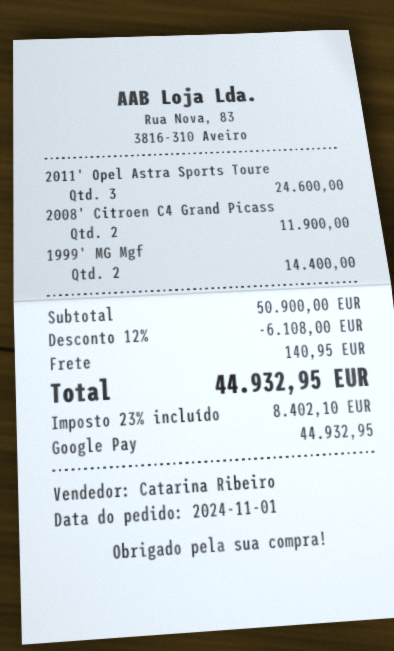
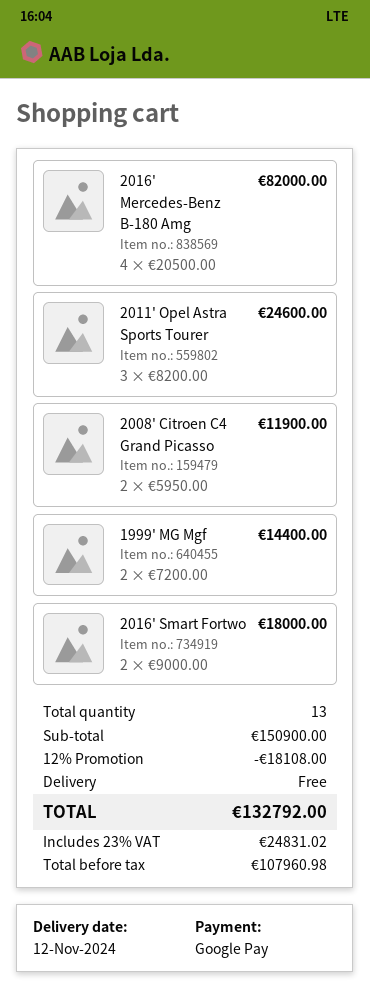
2016' Mercedes-Benz B-180 Amg: none -> 4 for 82000.00
2016' Smart Fortwo: none -> 2 for 18000.00
subtotal: 50900.00 -> 150900.00
discount: 12% = 6108.00 -> 12% = 18108.00
shipping: 140.95 -> 0.00
tax: 23% = 8402.10 -> 23% = 24831.02
total: 44932.95 -> 132792.00

